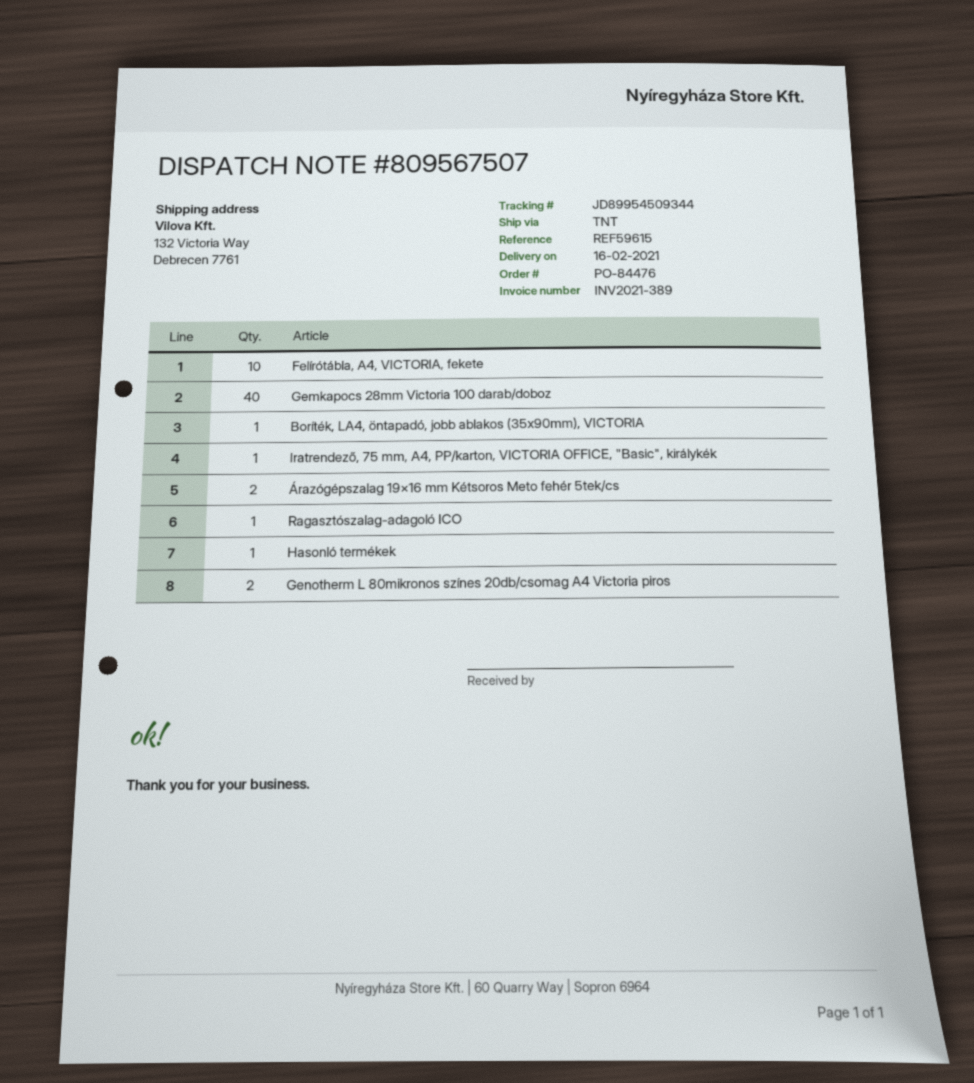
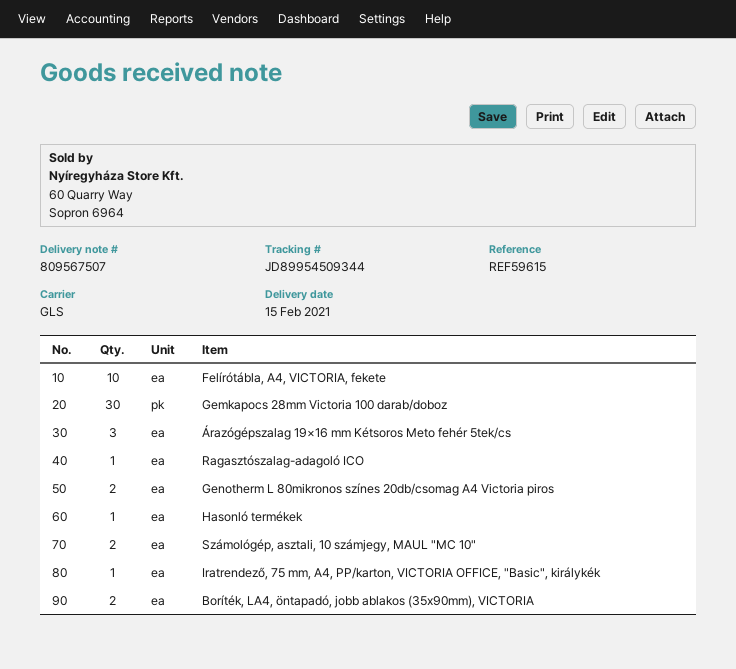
delivery date: 2021-02-16 -> 2021-02-15
shipping method: TNT -> GLS
Gemkapocs 28mm Victoria 100 darab/doboz: 40 -> 30
Boríték, LA4, öntapadó, jobb ablakos (35x90mm), VICTORIA: 1 -> 2
Árazógépszalag 19×16 mm Kétsoros Meto fehér 5tek/cs: 2 -> 3
Számológép, asztali, 10 számjegy, MAUL "MC 10": none -> 2

